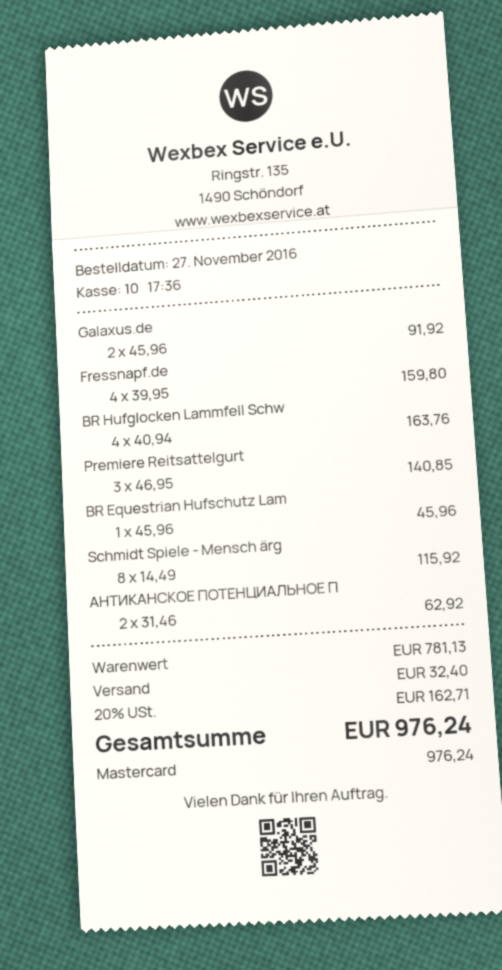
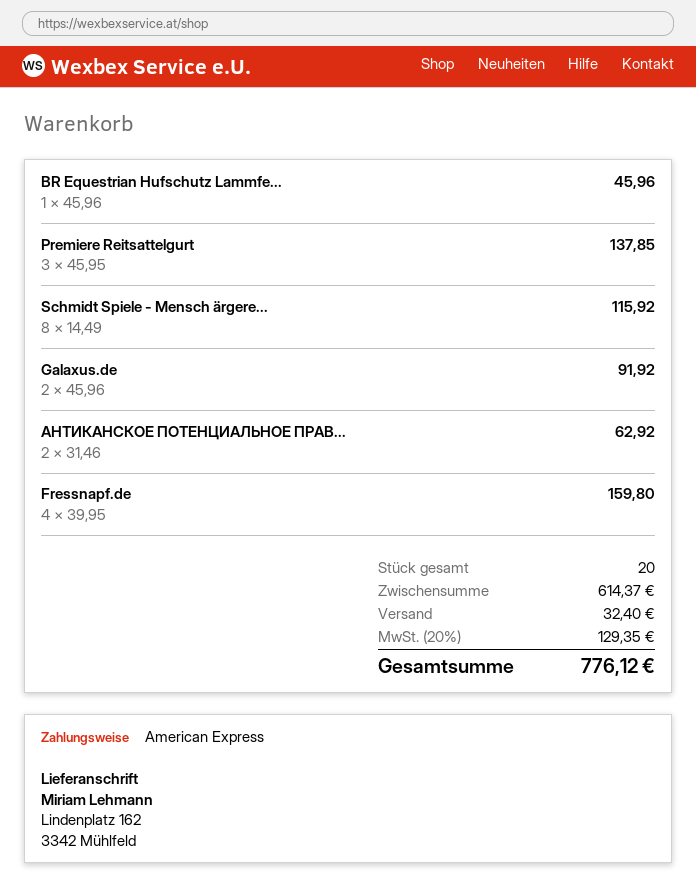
payment method: Mastercard -> American Express
BR Hufglocken Lammfell Schw: 4 x 40.94 = 163.76 -> none
Premiere Reitsattelgurt: 3 x 46.95 = 140.85 -> 3 x 45.95 = 137.85
subtotal: 781.13 -> 614.37
tax: 20% = 162.71 -> 20% = 129.35
total: 976.24 -> 776.12

